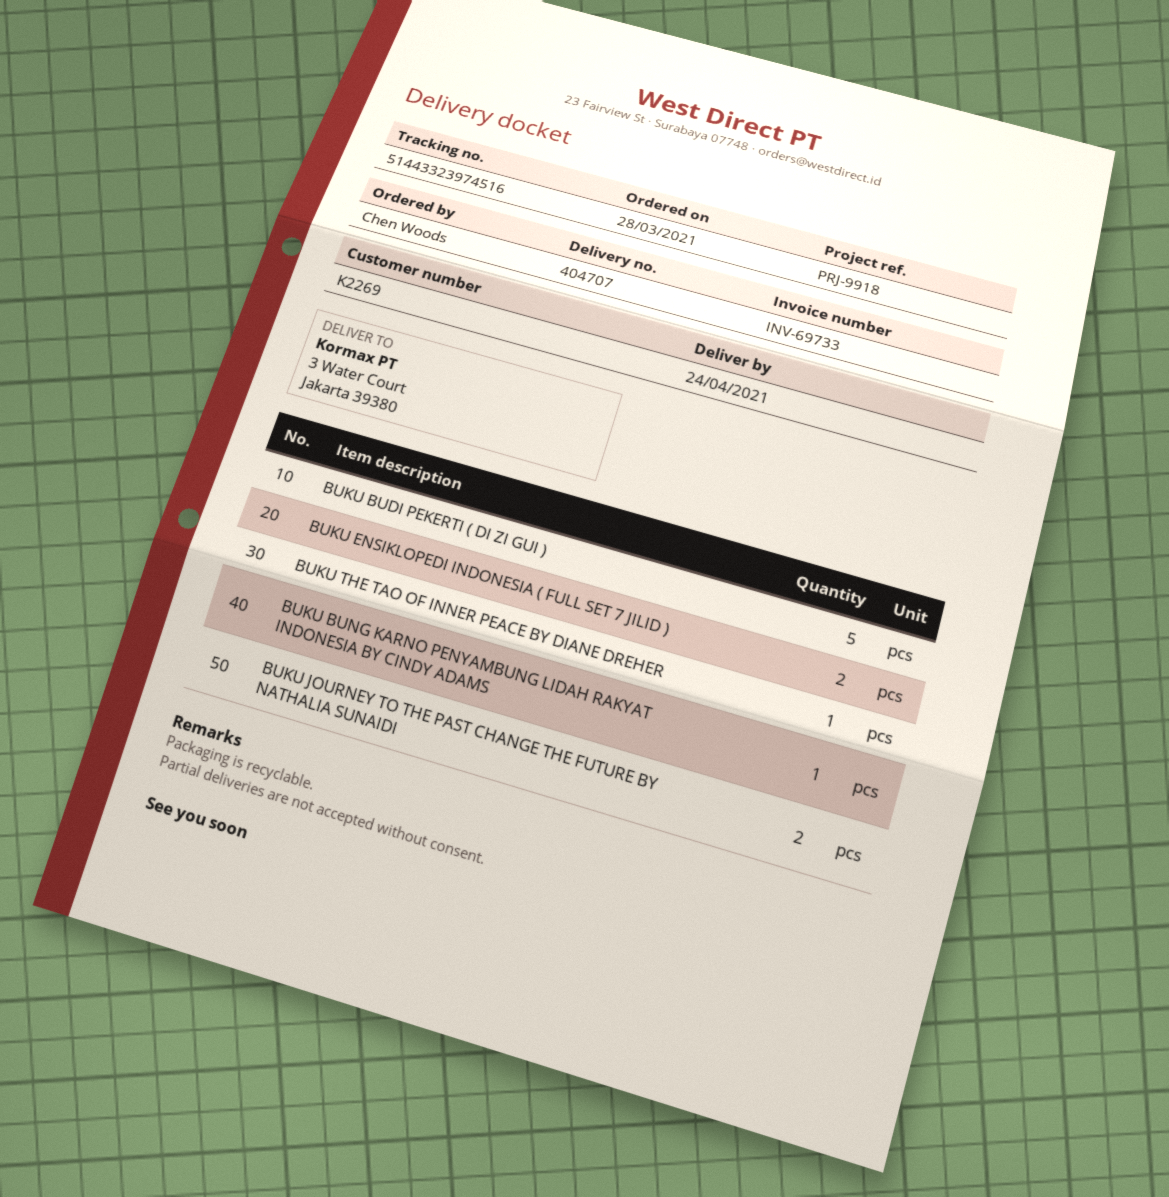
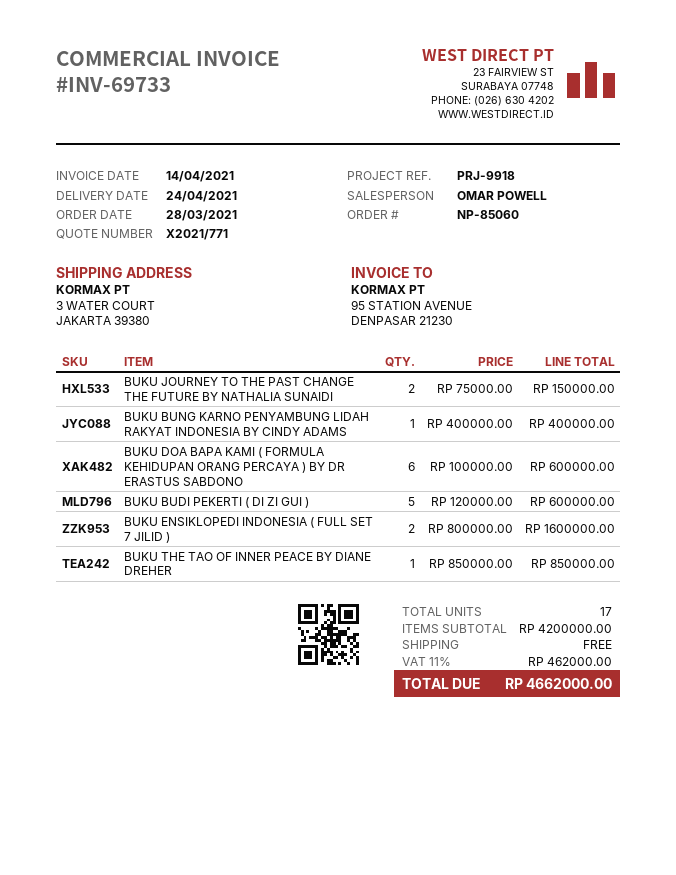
BUKU DOA BAPA KAMI ( FORMULA KEHIDUPAN ORANG PERCAYA ) BY DR ERASTUS SABDONO: none -> 6

